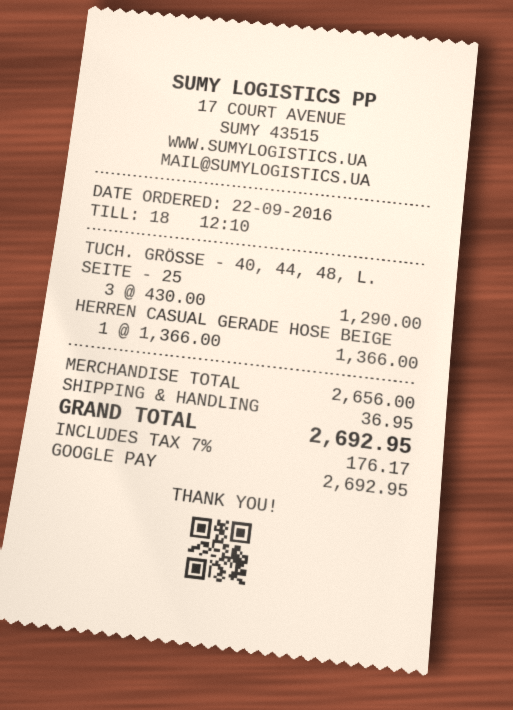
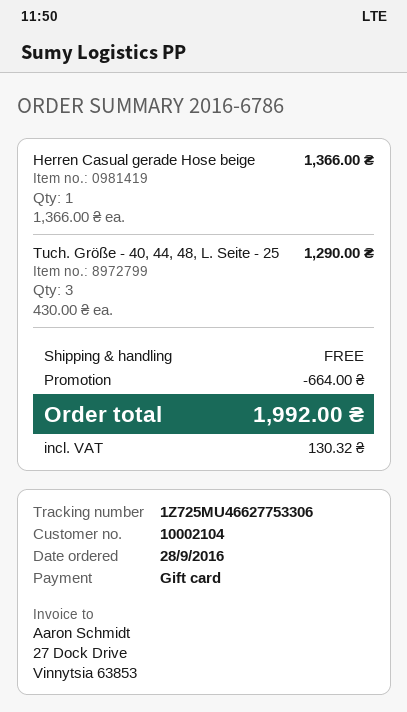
order date: 2016-09-22 -> 2016-09-28
payment method: Google Pay -> gift card
discount: none -> 664.00
shipping: 36.95 -> 0.00
tax: 176.17 -> 130.32
total: 2692.95 -> 1992.00

